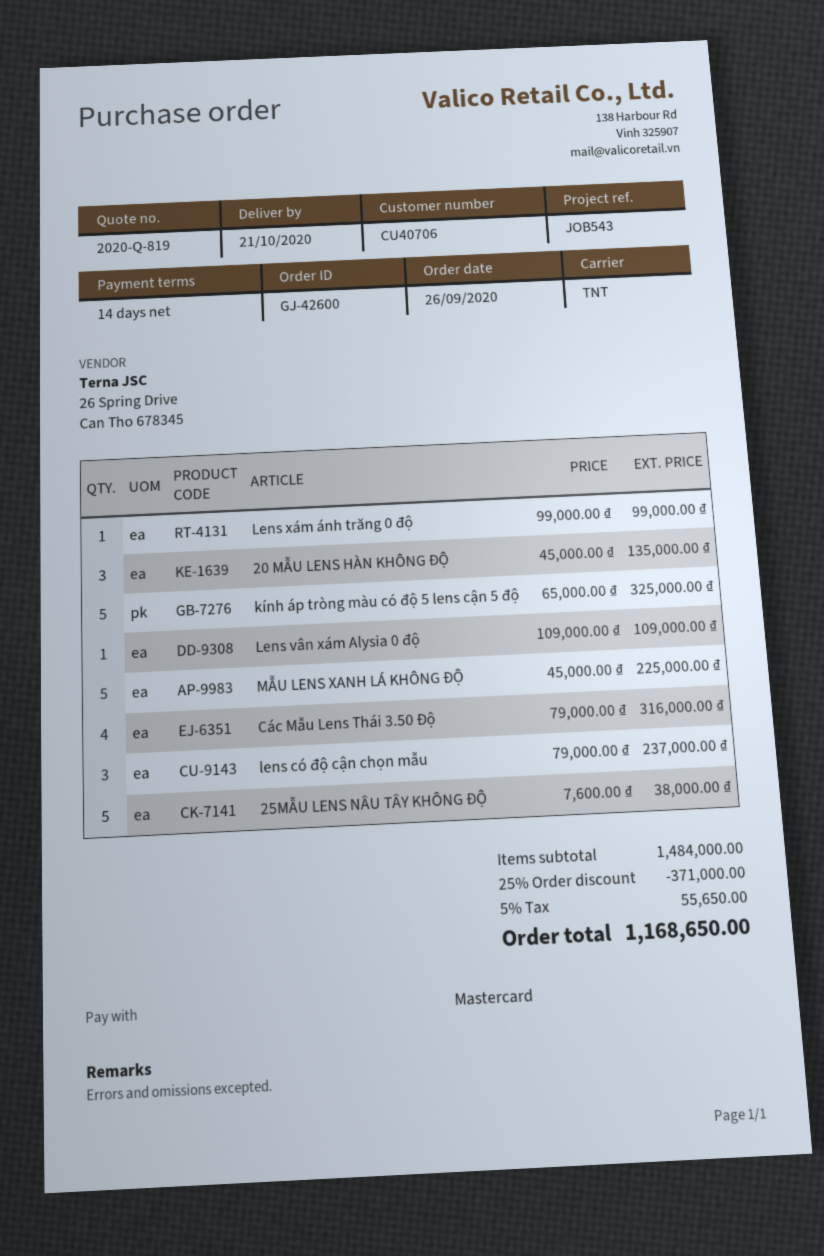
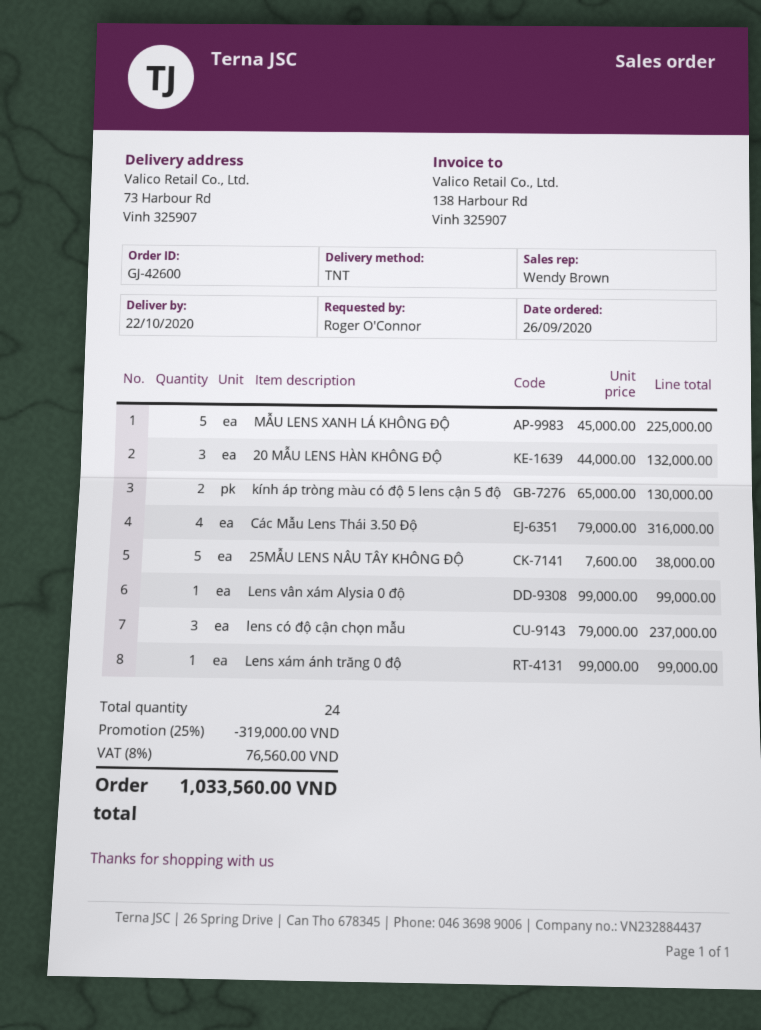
delivery date: 2020-10-21 -> 2020-10-22
20 MẪU LENS HÀN KHÔNG ĐỘ: 3 x 45000.00 = 135000.00 -> 3 x 44000.00 = 132000.00
kính áp tròng màu có độ 5 lens cận 5 độ: 5 x 65000.00 = 325000.00 -> 2 x 65000.00 = 130000.00
Lens vân xám Alysia 0 độ: 1 x 109000.00 = 109000.00 -> 1 x 99000.00 = 99000.00
discount: 25% = 371000.00 -> 25% = 319000.00
tax: 5% = 55650.00 -> 8% = 76560.00
total: 1168650.00 -> 1033560.00

